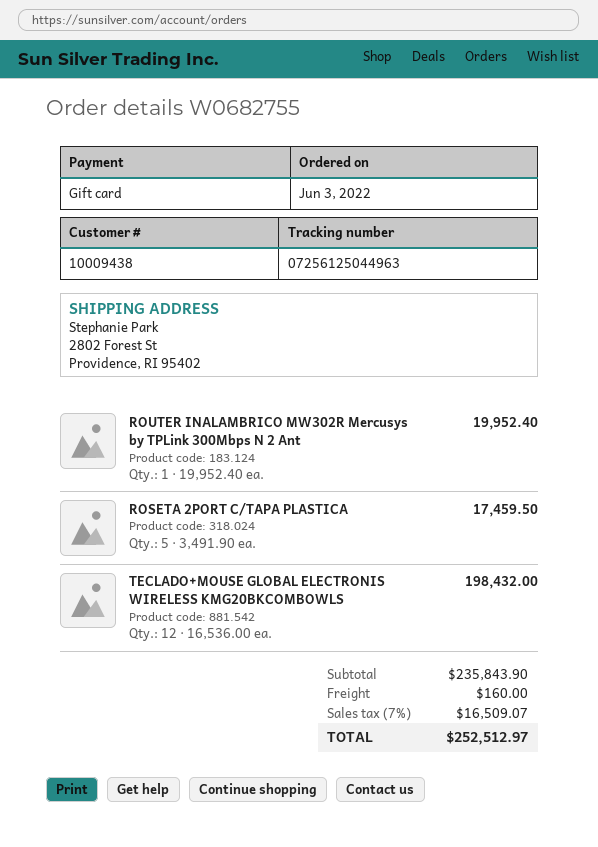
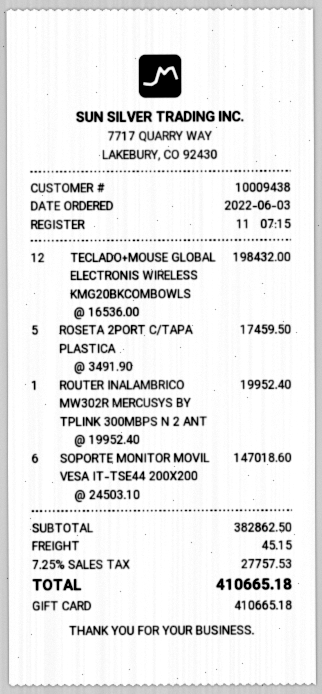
SOPORTE MONITOR MOVIL VESA IT-TSE44 200X200: none -> 6 x 24503.10 = 147018.60
subtotal: 235843.90 -> 382862.50
shipping: 160.00 -> 45.15
tax: 7% = 16509.07 -> 7.25% = 27757.53
total: 252512.97 -> 410665.18

